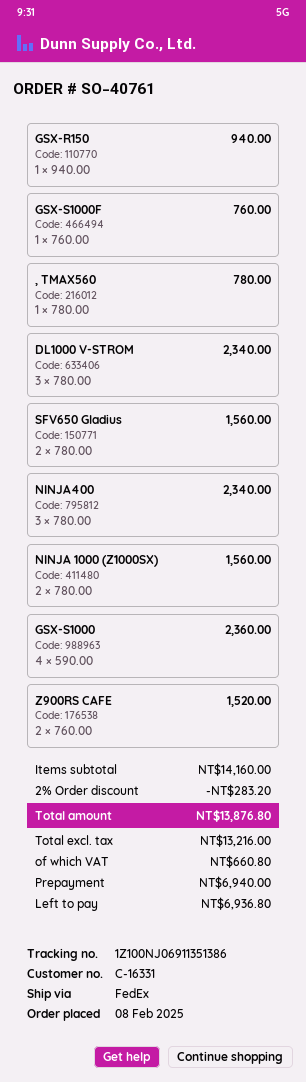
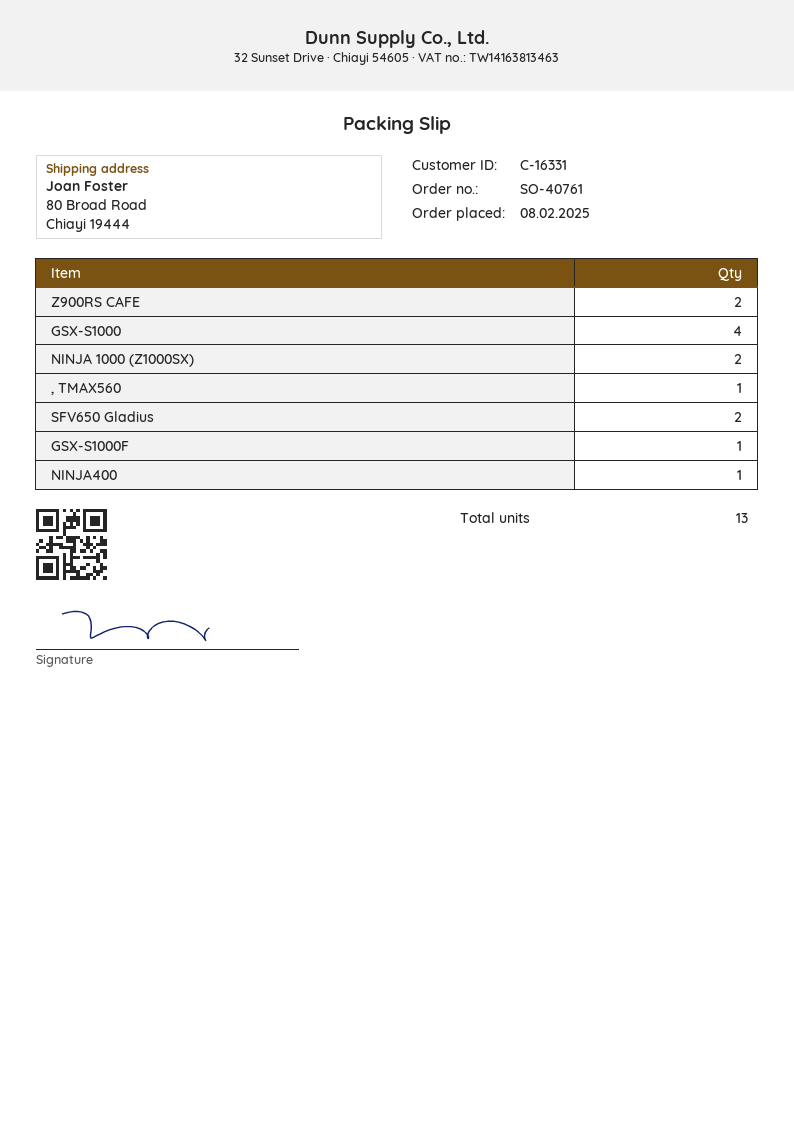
GSX-R150: 1 -> none
DL1000 V-STROM: 3 -> none
NINJA400: 3 -> 1

